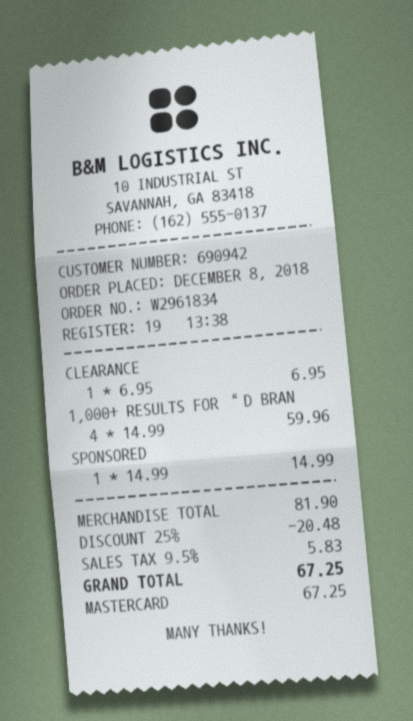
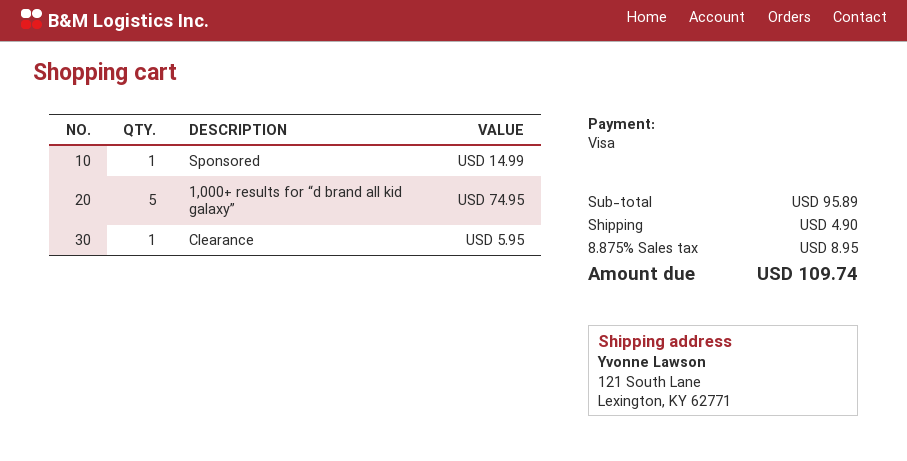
payment method: Mastercard -> Visa
CLEARANCE: 1 for 6.95 -> 1 for 5.95
1,000+ RESULTS FOR “D BRAN: 4 for 59.96 -> 5 for 74.95
subtotal: 81.90 -> 95.89
discount: 25% = 20.48 -> none
shipping: none -> 4.90
tax: 9.5% = 5.83 -> 8.875% = 8.95
total: 67.25 -> 109.74

